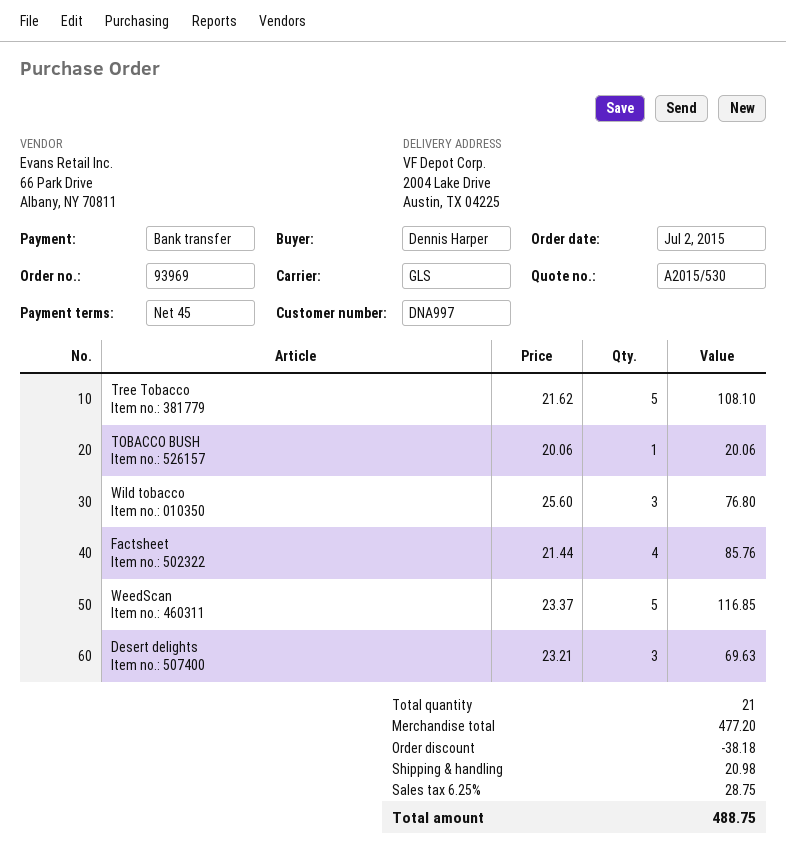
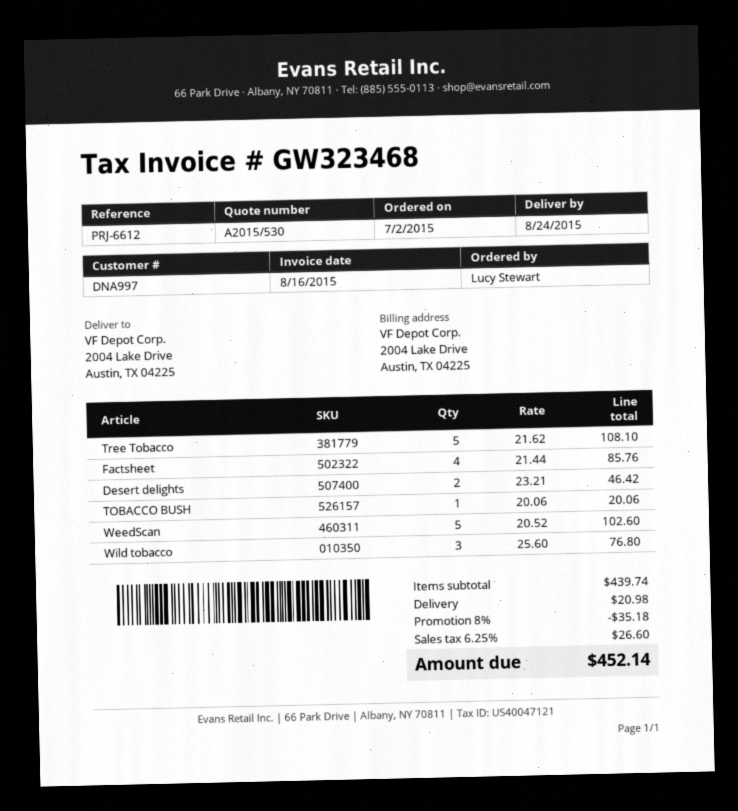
ordered by: Dennis Harper -> Lucy Stewart
WeedScan: 5 x 23.37 = 116.85 -> 5 x 20.52 = 102.60
Desert delights: 3 x 23.21 = 69.63 -> 2 x 23.21 = 46.42
subtotal: 477.20 -> 439.74
discount: 38.18 -> 35.18
tax: 6.25% = 28.75 -> 6.25% = 26.60
total: 488.75 -> 452.14

